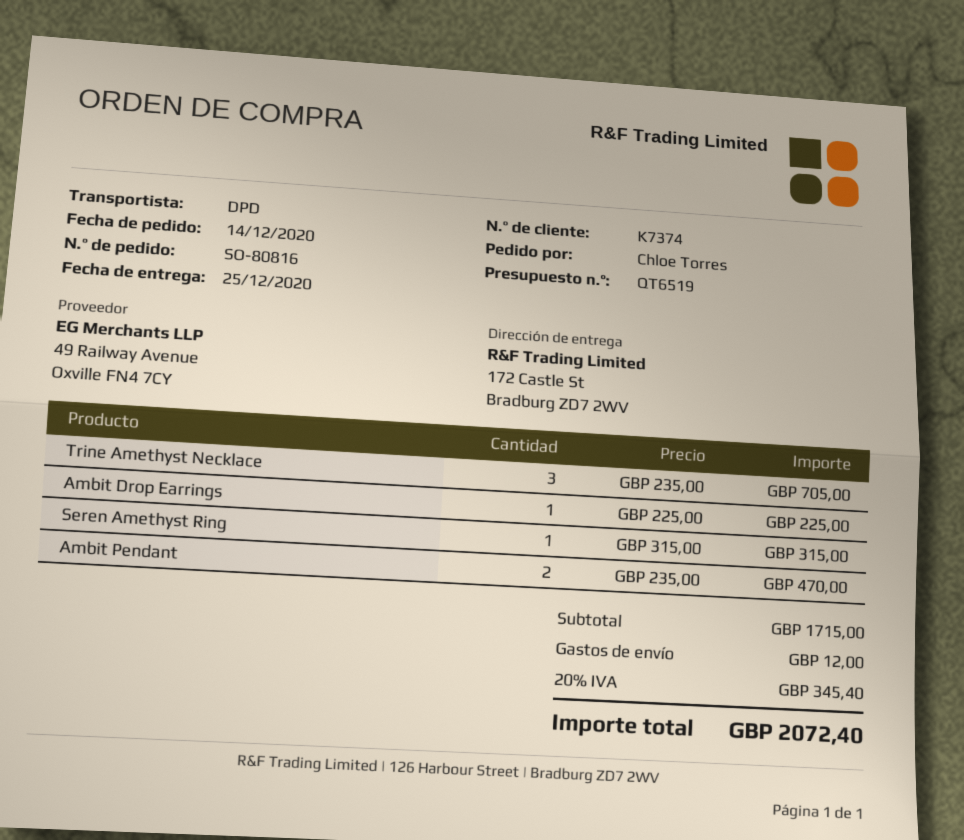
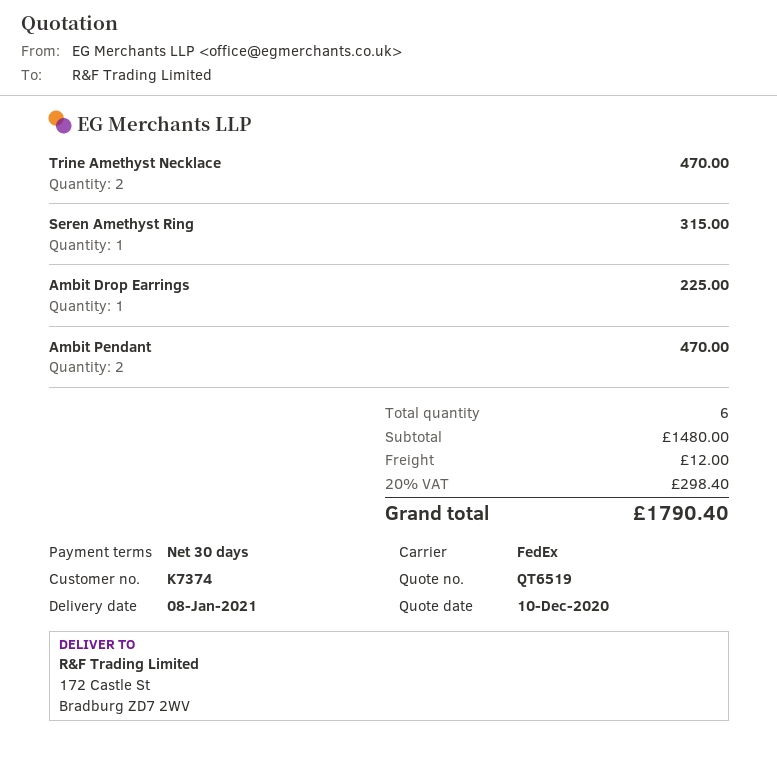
delivery date: 2020-12-25 -> 2021-01-08
shipping method: DPD -> FedEx
Trine Amethyst Necklace: 3 for 705.00 -> 2 for 470.00
subtotal: 1715.00 -> 1480.00
tax: 20% = 345.40 -> 20% = 298.40
total: 2072.40 -> 1790.40

